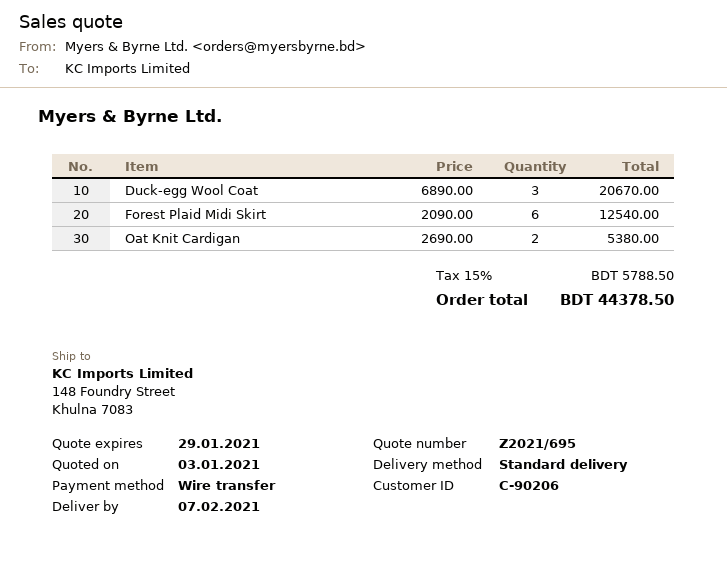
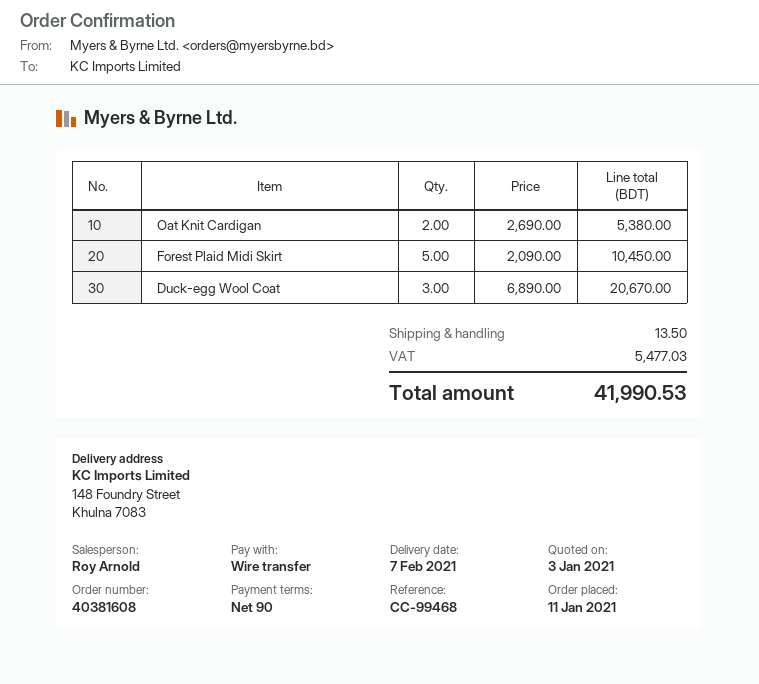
Forest Plaid Midi Skirt: 6 x 2090.00 = 12540.00 -> 5 x 2090.00 = 10450.00
shipping: none -> 13.50
tax: 5788.50 -> 5477.03
total: 44378.50 -> 41990.53

